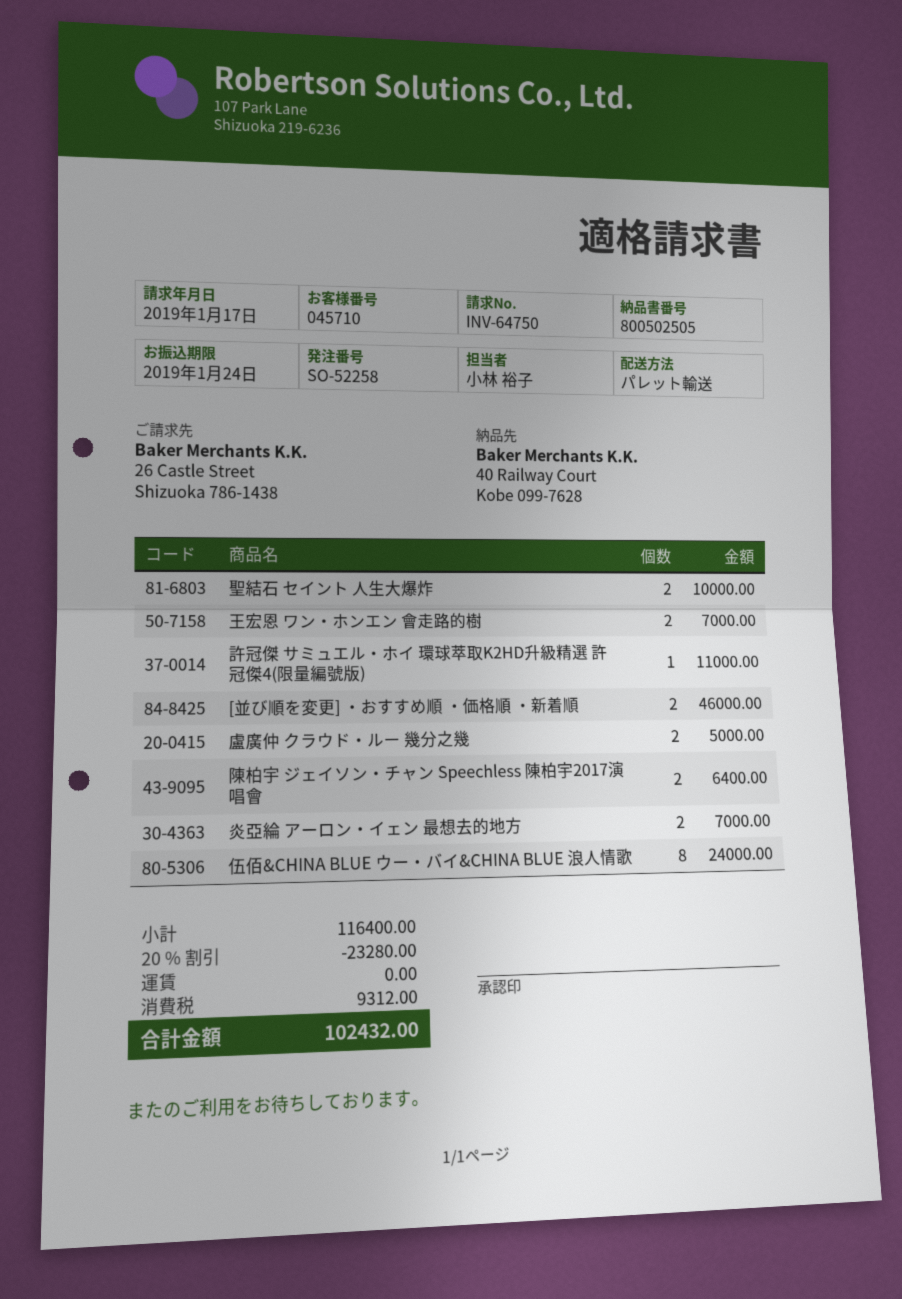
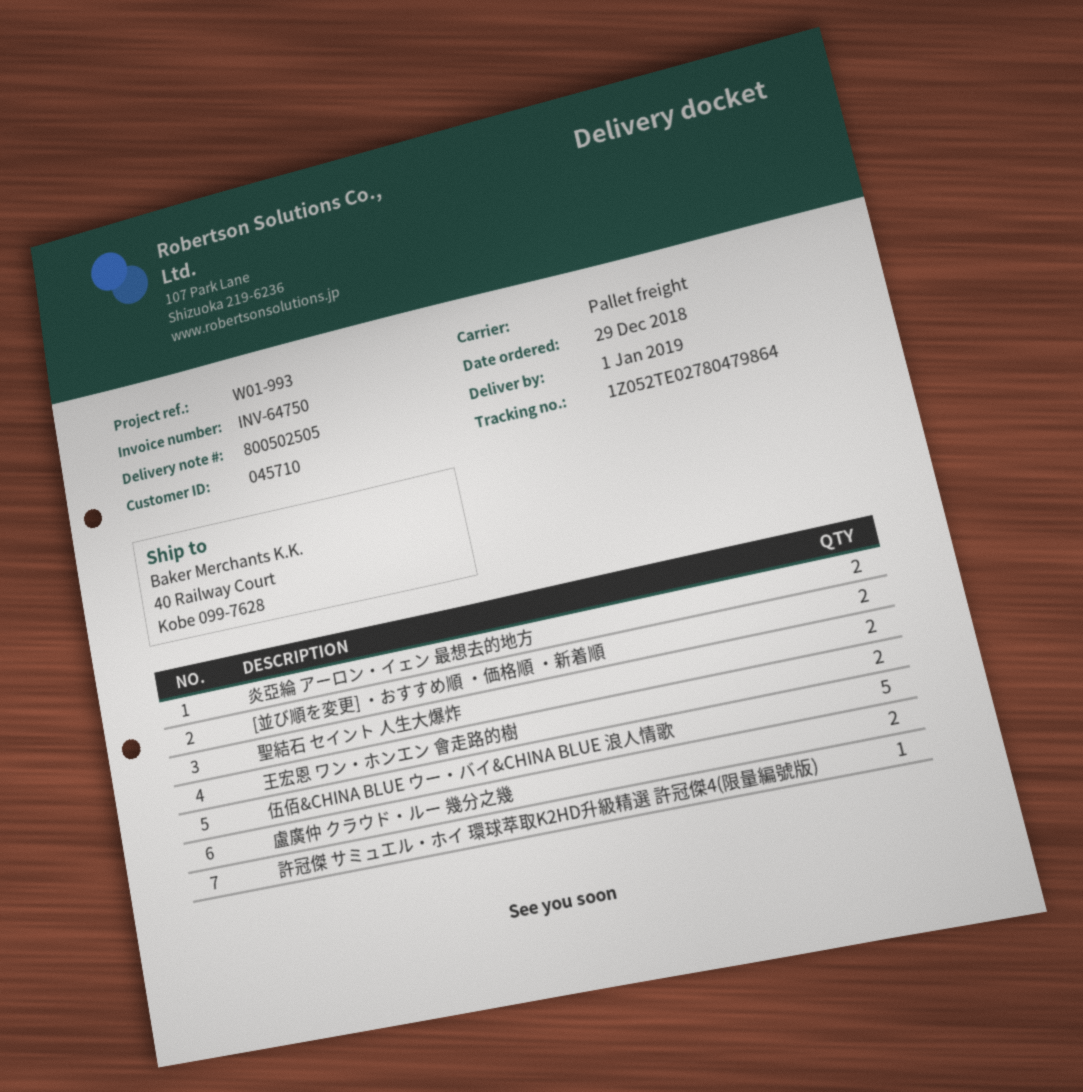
陳柏宇 ジェイソン・チャン Speechless 陳柏宇2017演唱會: 2 -> none
伍佰&CHINA BLUE ウー・バイ&CHINA BLUE 浪人情歌: 8 -> 5

